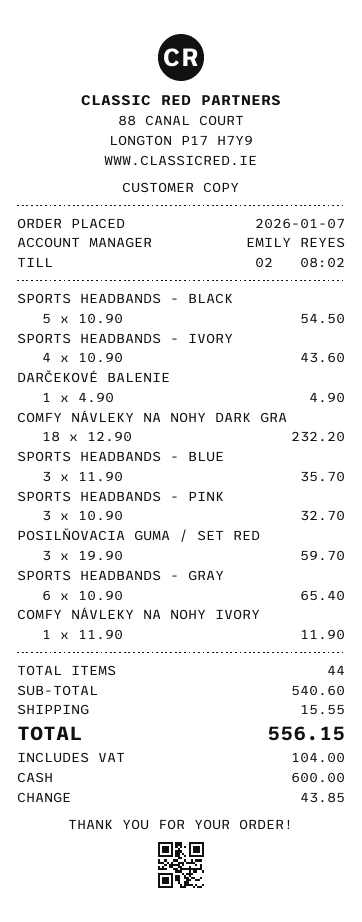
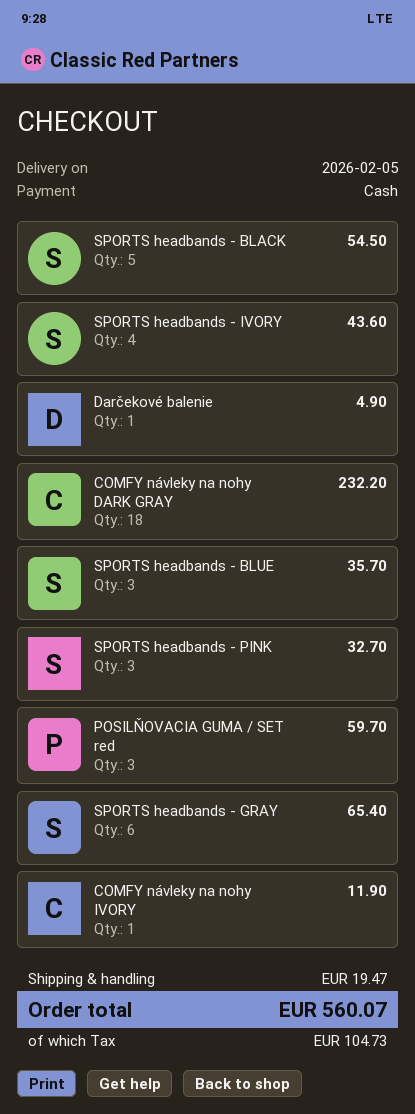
shipping: 15.55 -> 19.47
tax: 104.00 -> 104.73
total: 556.15 -> 560.07

